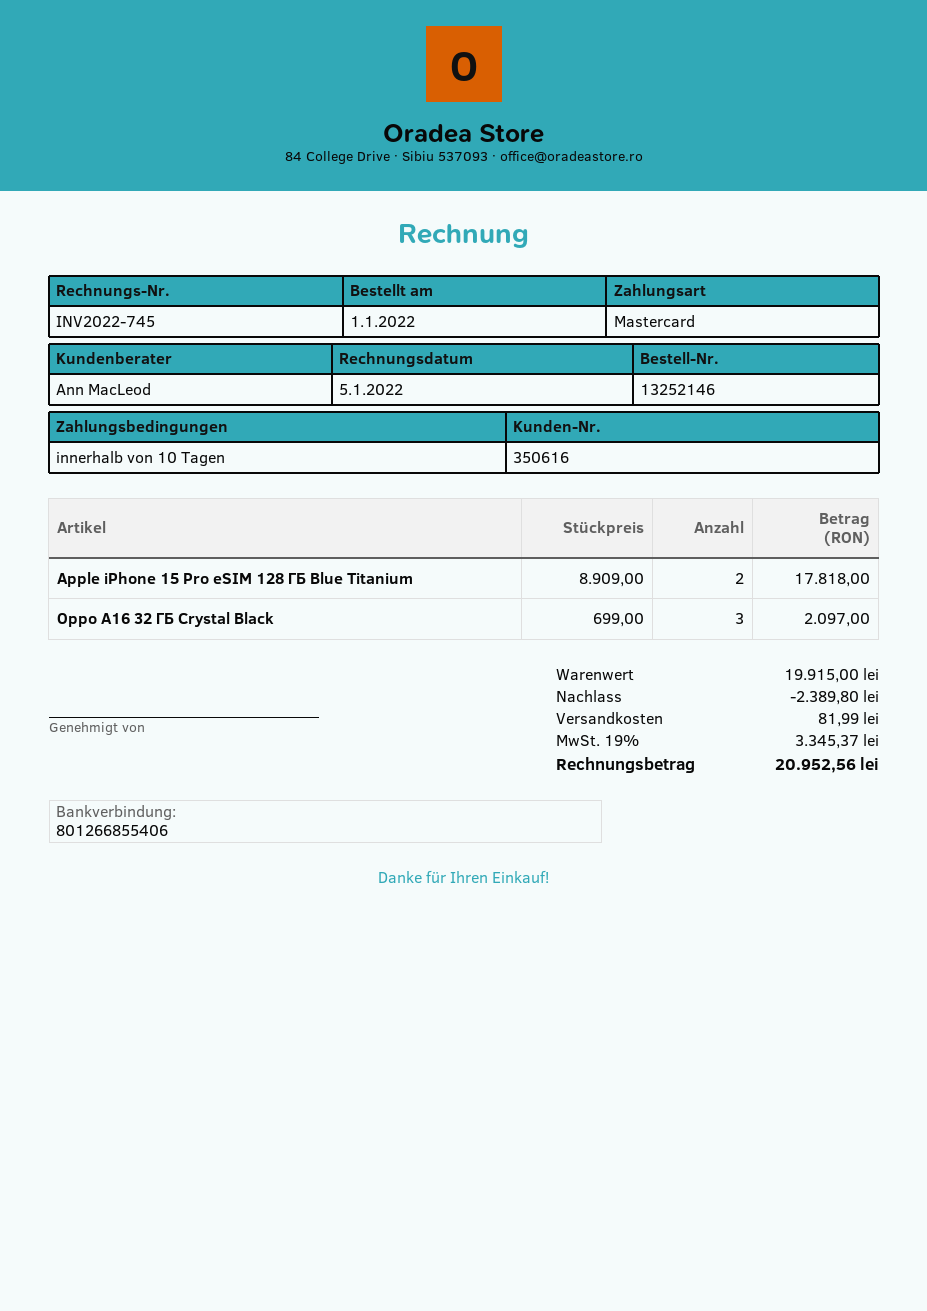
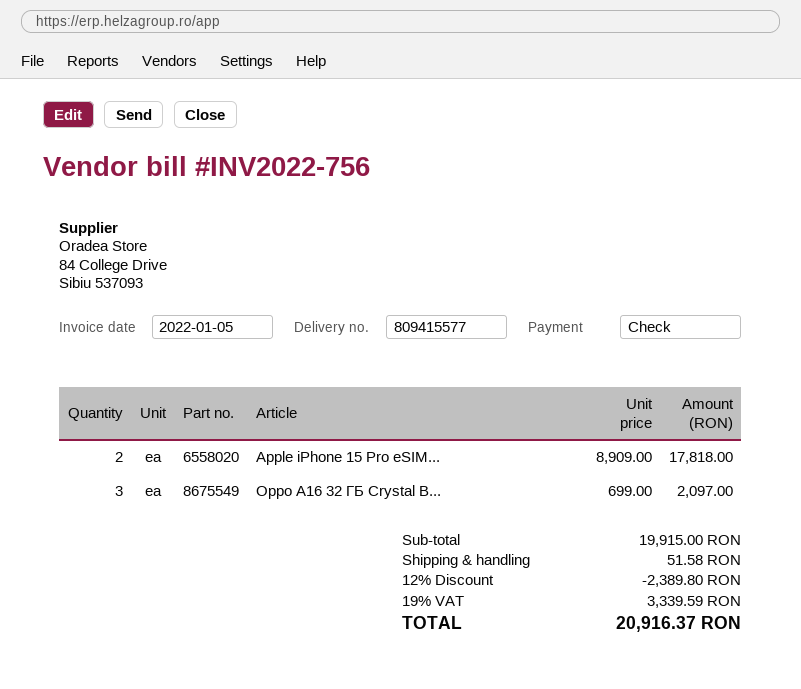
invoice number: INV2022-745 -> INV2022-756
payment method: Mastercard -> cheque
shipping: 81.99 -> 51.58
tax: 19% = 3345.37 -> 19% = 3339.59
total: 20952.56 -> 20916.37

